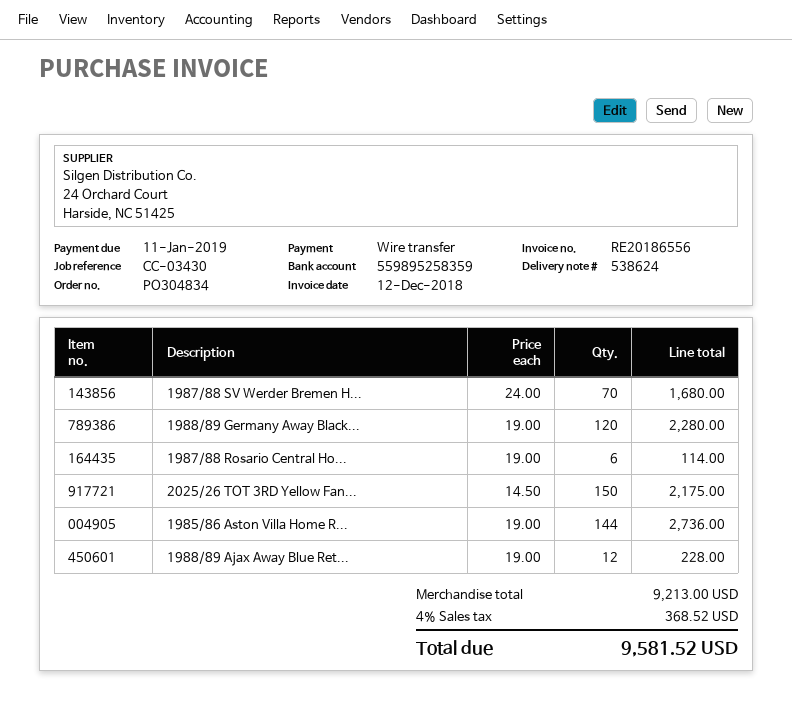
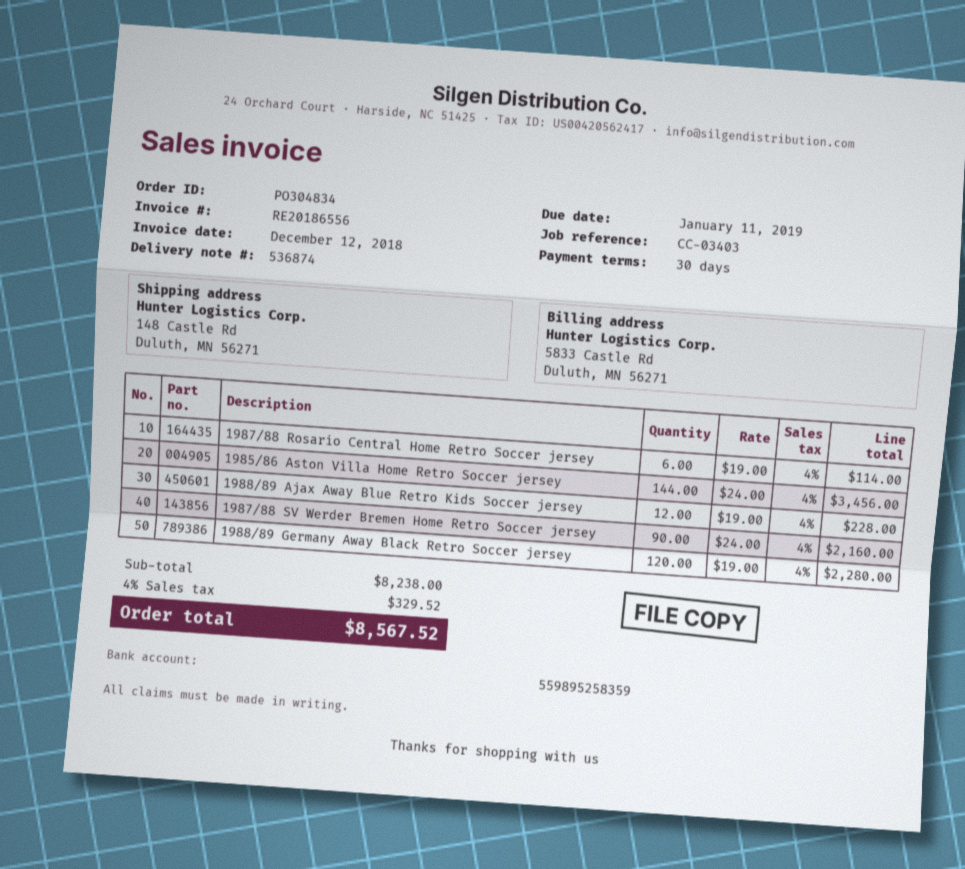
delivery note number: 538624 -> 536874
reference: CC-03430 -> CC-03403
1987/88 SV Werder Bremen H...: 70 x 24.00 = 1680.00 -> 90 x 24.00 = 2160.00
2025/26 TOT 3RD Yellow Fan...: 150 x 14.50 = 2175.00 -> none
1985/86 Aston Villa Home R...: 144 x 19.00 = 2736.00 -> 144 x 24.00 = 3456.00
subtotal: 9213.00 -> 8238.00
tax: 4% = 368.52 -> 4% = 329.52
total: 9581.52 -> 8567.52

